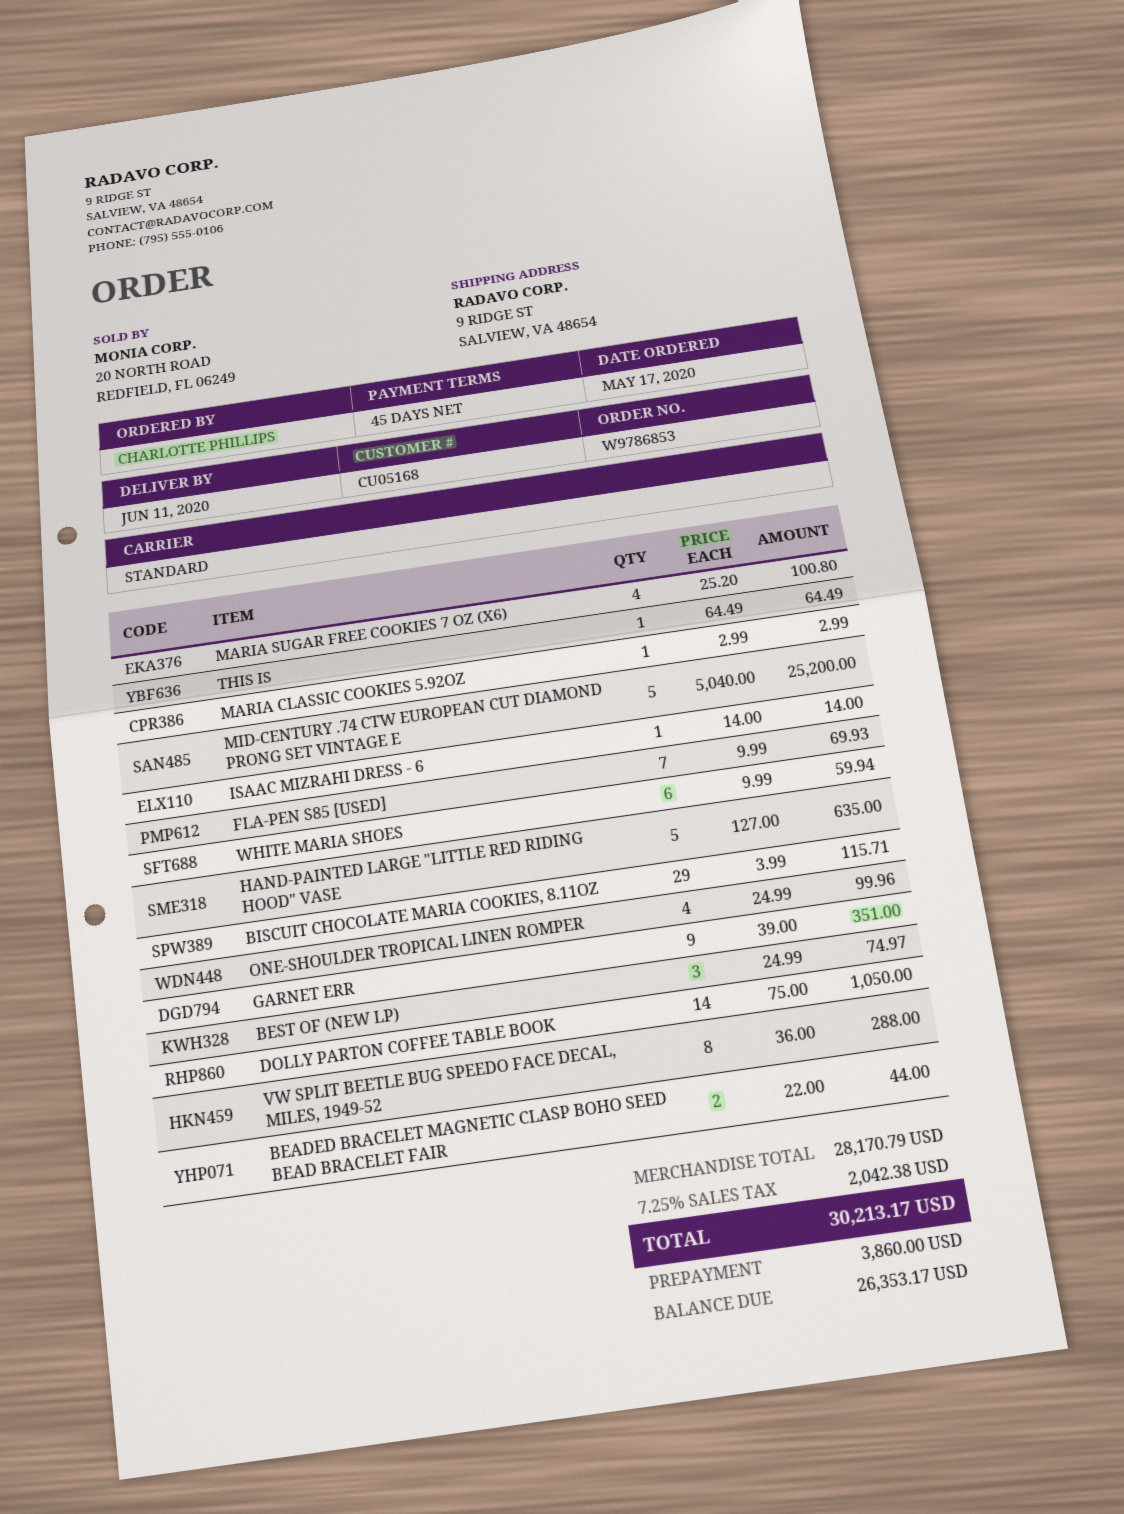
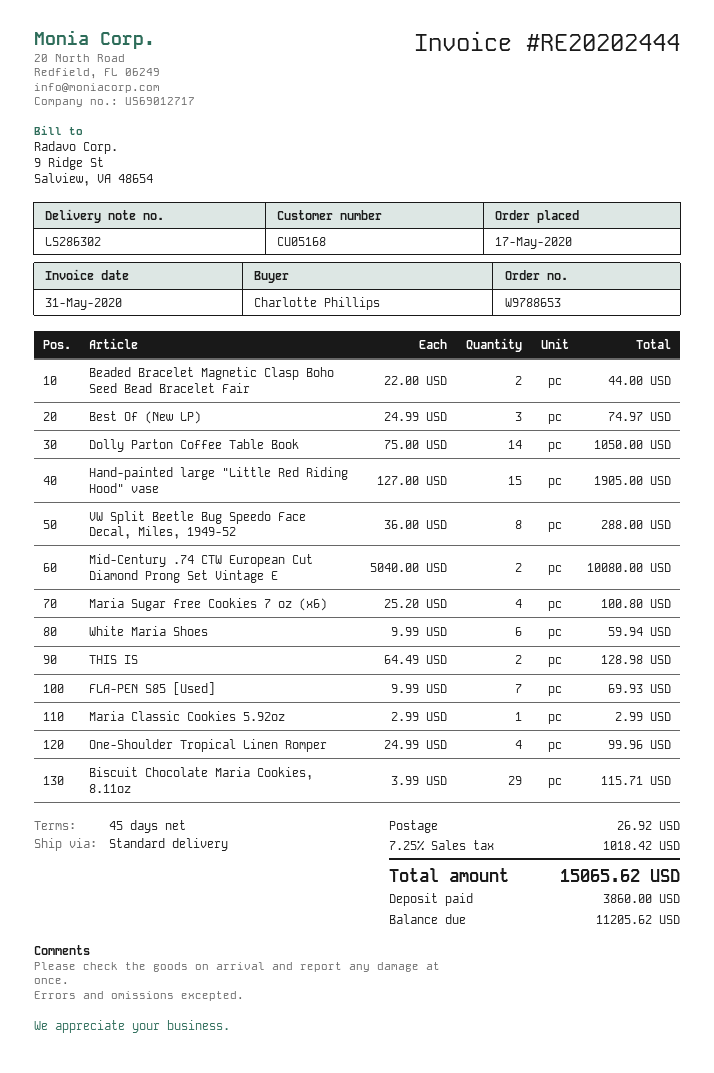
order number: W9786853 -> W9788653
THIS IS: 1 x 64.49 = 64.49 -> 2 x 64.49 = 128.98
MID-CENTURY .74 CTW EUROPEAN CUT DIAMOND PRONG SET VINTAGE E: 5 x 5040.00 = 25200.00 -> 2 x 5040.00 = 10080.00
ISAAC MIZRAHI DRESS - 6: 1 x 14.00 = 14.00 -> none
HAND-PAINTED LARGE "LITTLE RED RIDING HOOD" VASE: 5 x 127.00 = 635.00 -> 15 x 127.00 = 1905.00
GARNET ERR: 9 x 39.00 = 351.00 -> none
shipping: none -> 26.92
tax: 7.25% = 2042.38 -> 7.25% = 1018.42
total: 30213.17 -> 15065.62
balance: 26353.17 -> 11205.62

